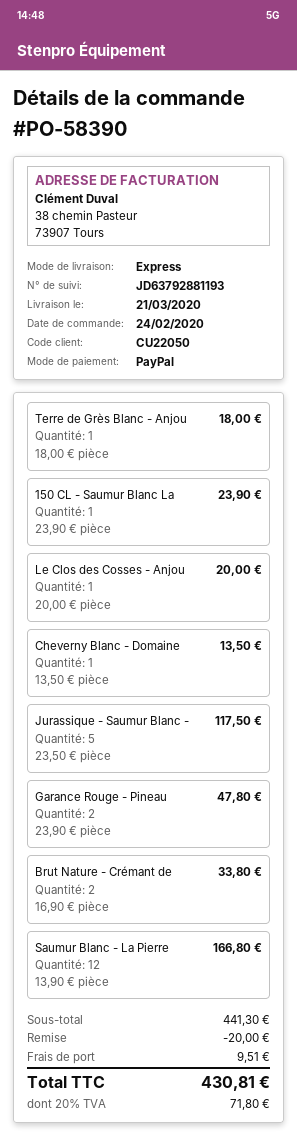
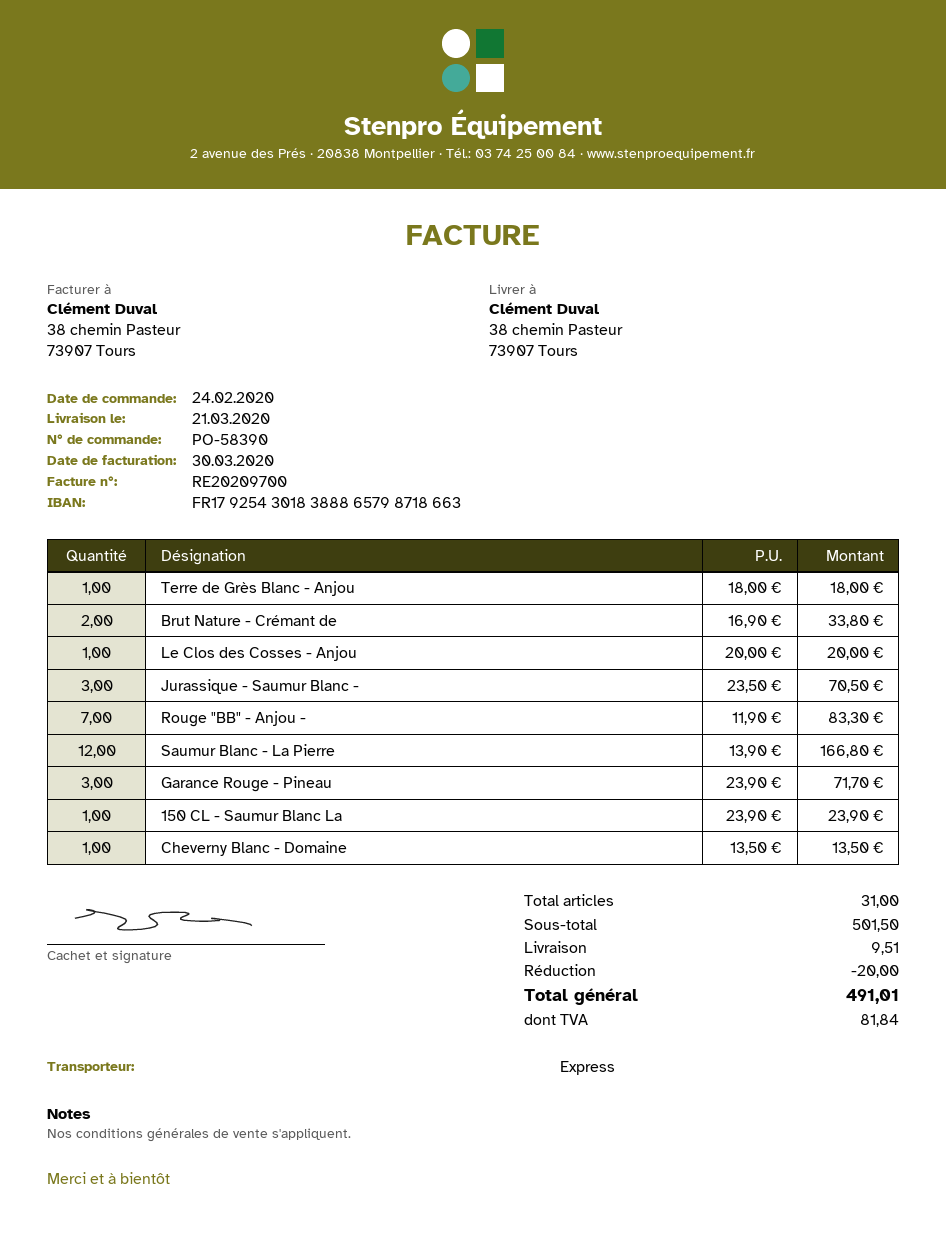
Jurassique - Saumur Blanc -: 5 x 23.50 = 117.50 -> 3 x 23.50 = 70.50
Garance Rouge - Pineau: 2 x 23.90 = 47.80 -> 3 x 23.90 = 71.70
Rouge "BB" - Anjou -: none -> 7 x 11.90 = 83.30
subtotal: 441.30 -> 501.50
tax: 71.80 -> 81.84
total: 430.81 -> 491.01

